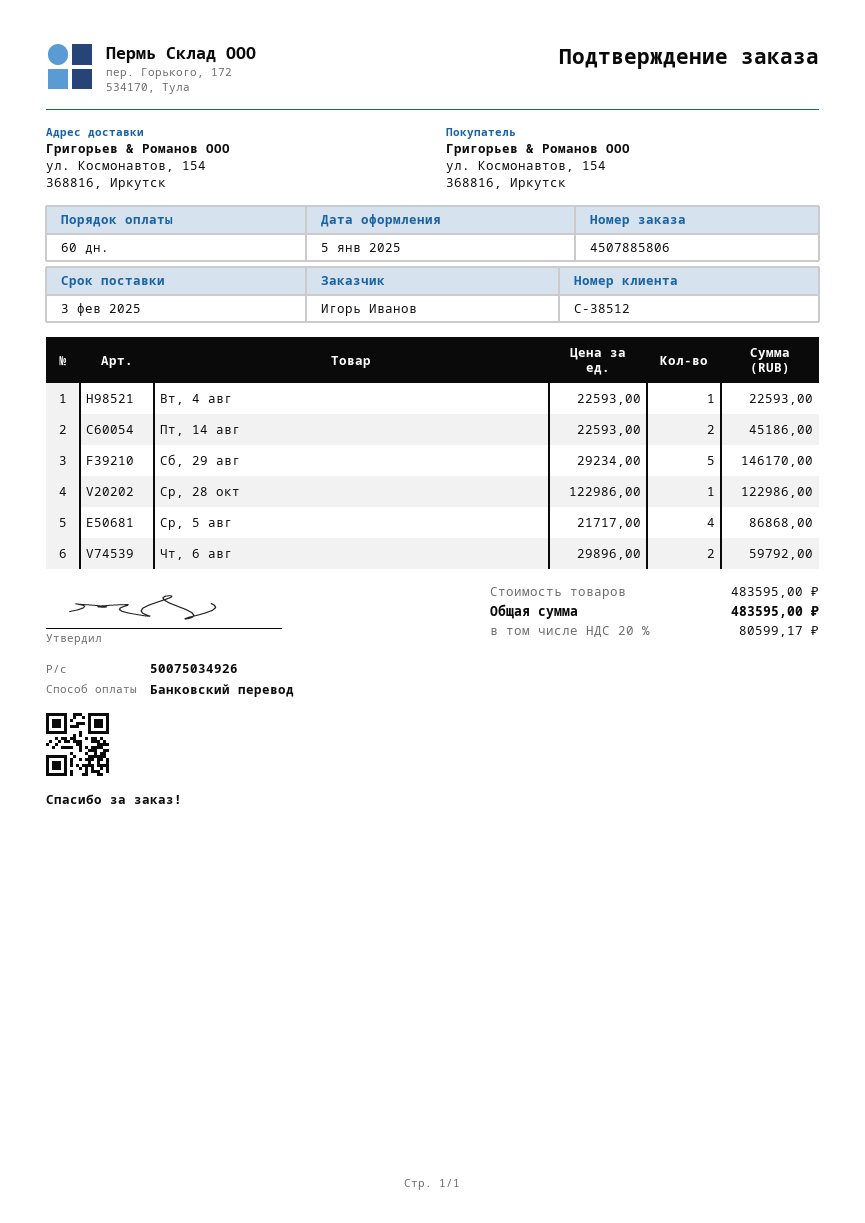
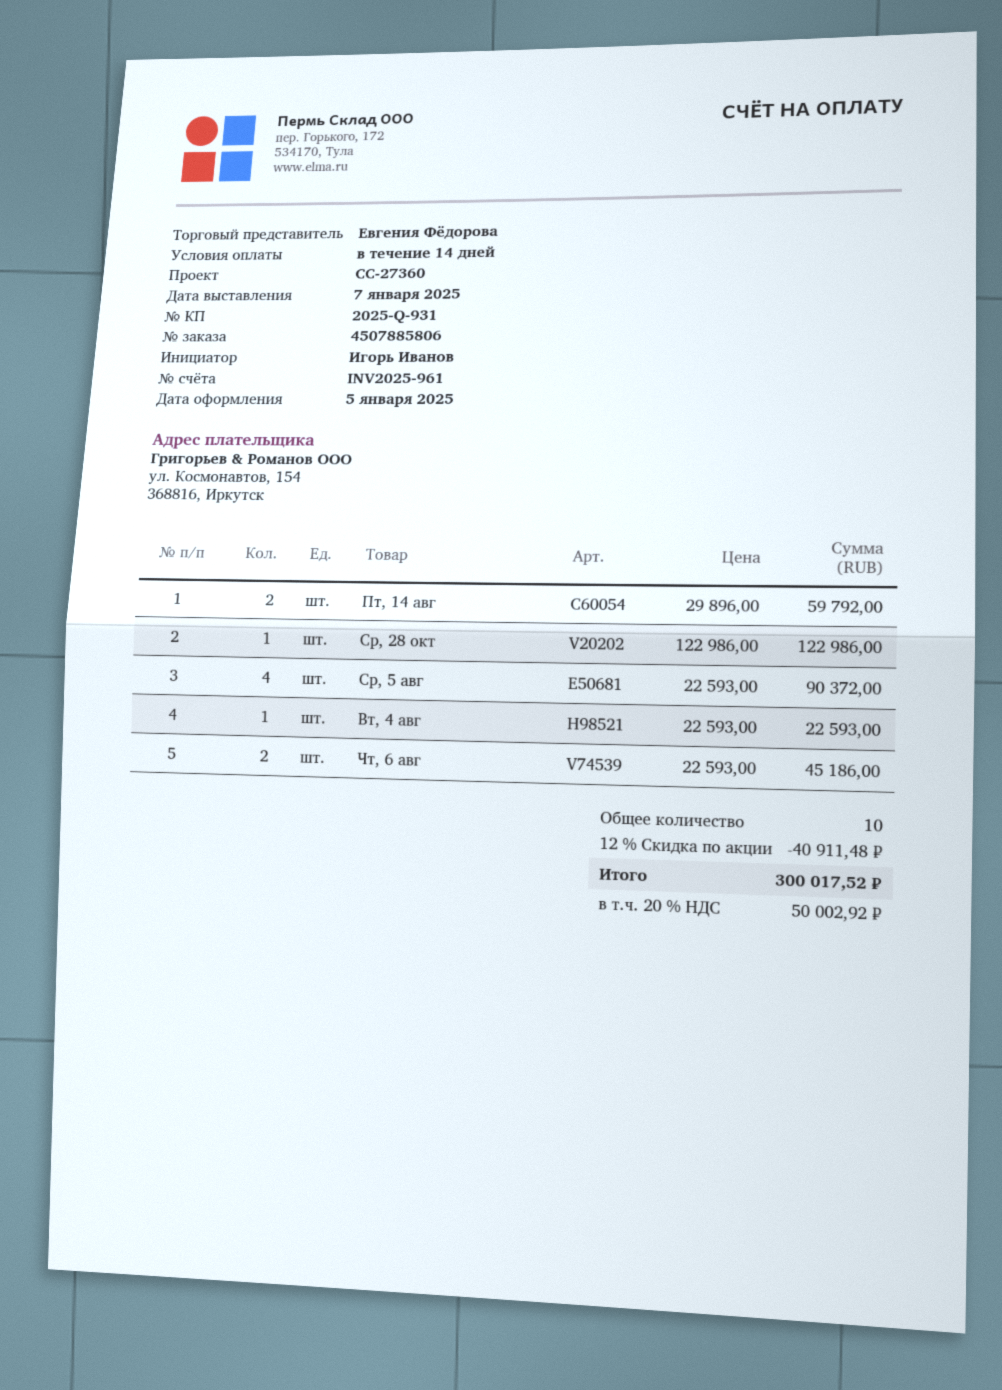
payment terms: 60 days -> 14 days
Пт, 14 авг: 2 x 22593.00 = 45186.00 -> 2 x 29896.00 = 59792.00
Сб, 29 авг: 5 x 29234.00 = 146170.00 -> none
Ср, 5 авг: 4 x 21717.00 = 86868.00 -> 4 x 22593.00 = 90372.00
Чт, 6 авг: 2 x 29896.00 = 59792.00 -> 2 x 22593.00 = 45186.00
discount: none -> 12% = 40911.48
tax: 20% = 80599.17 -> 20% = 50002.92
total: 483595.00 -> 300017.52

